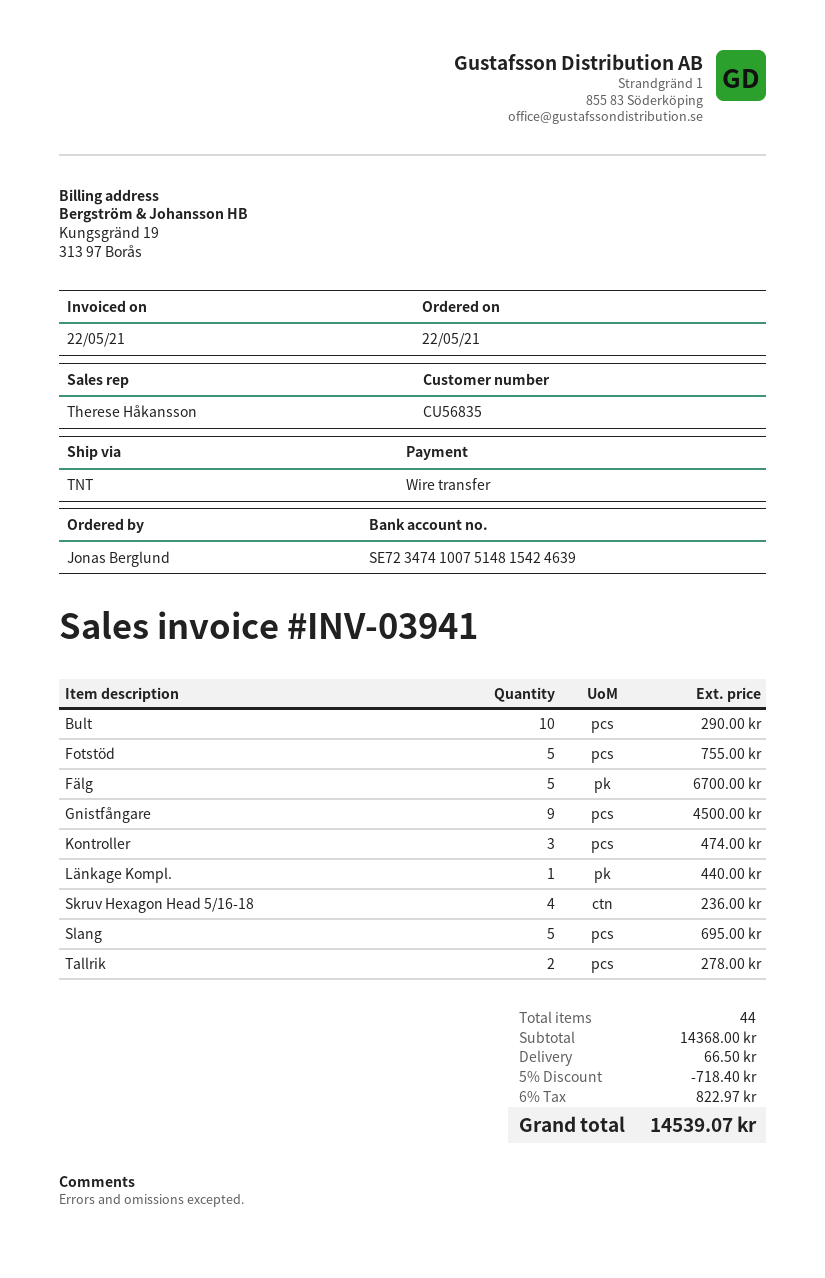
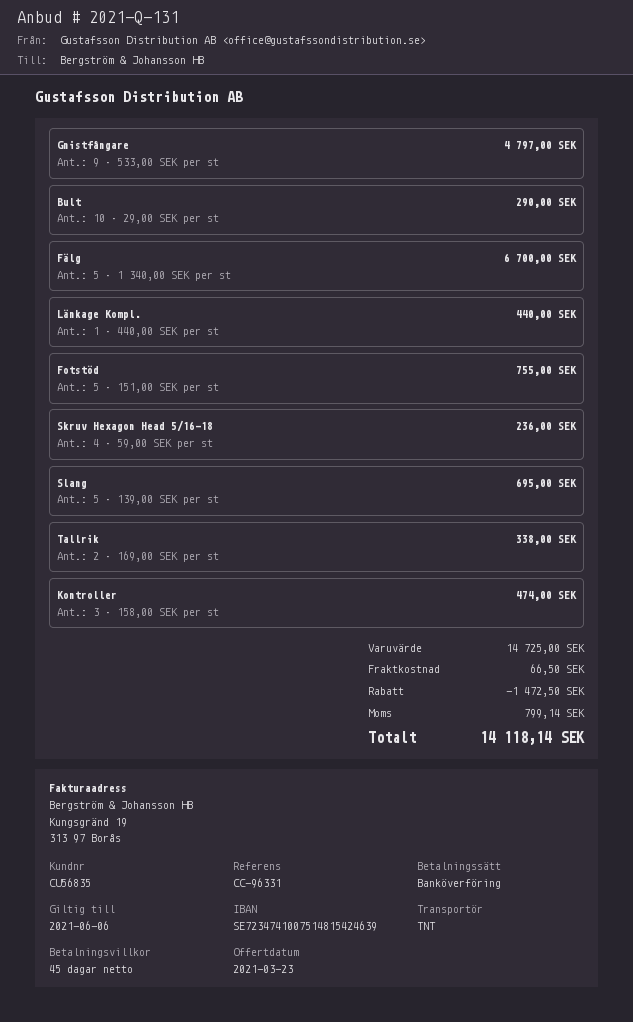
Gnistfångare: 9 for 4500.00 -> 9 for 4797.00
Tallrik: 2 for 278.00 -> 2 for 338.00
subtotal: 14368.00 -> 14725.00
discount: 718.40 -> 1472.50
tax: 822.97 -> 799.14
total: 14539.07 -> 14118.14

